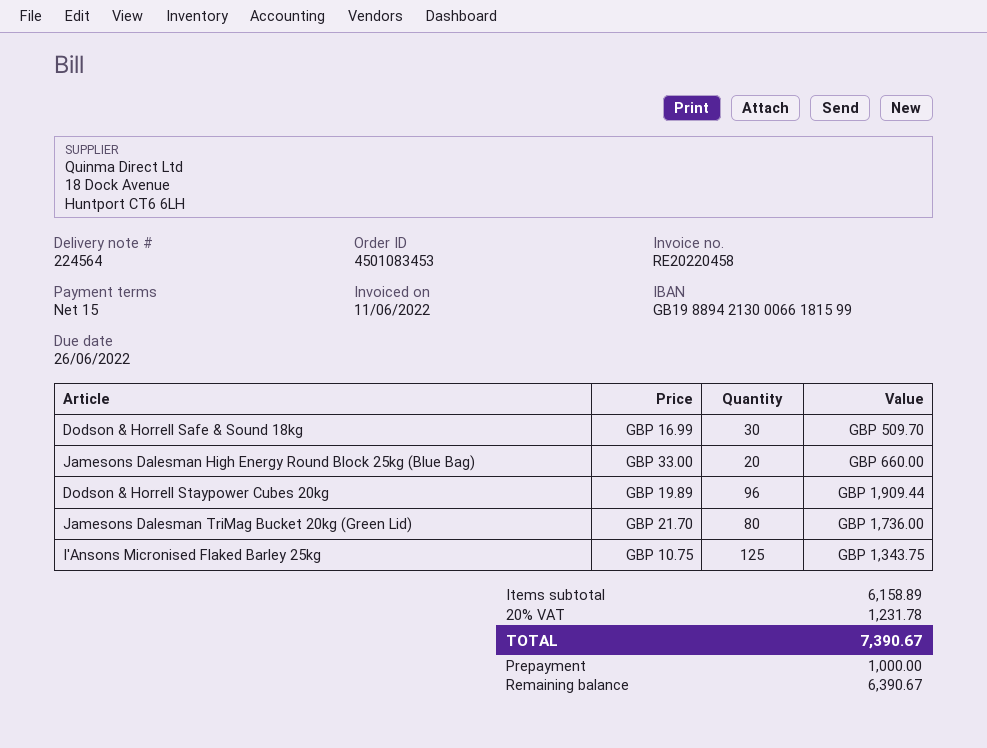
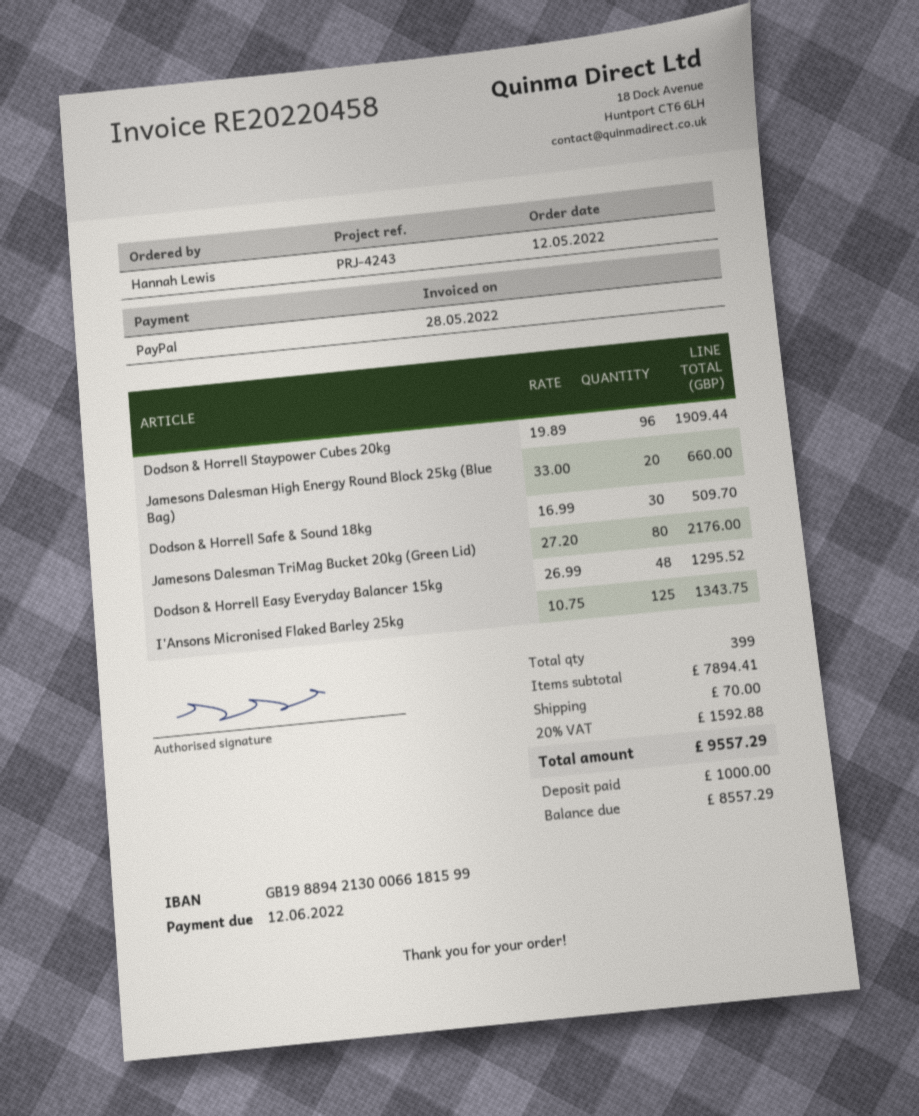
invoice date: 2022-06-11 -> 2022-05-28
due date: 2022-06-26 -> 2022-06-12
Jamesons Dalesman TriMag Bucket 20kg (Green Lid): 80 x 21.70 = 1736.00 -> 80 x 27.20 = 2176.00
Dodson & Horrell Easy Everyday Balancer 15kg: none -> 48 x 26.99 = 1295.52
subtotal: 6158.89 -> 7894.41
shipping: none -> 70.00
tax: 20% = 1231.78 -> 20% = 1592.88
total: 7390.67 -> 9557.29
balance: 6390.67 -> 8557.29

